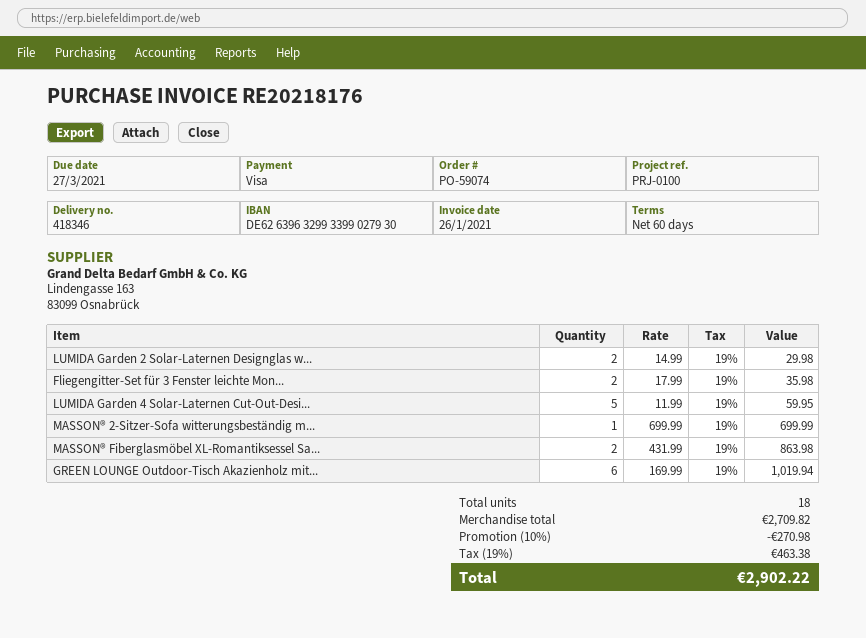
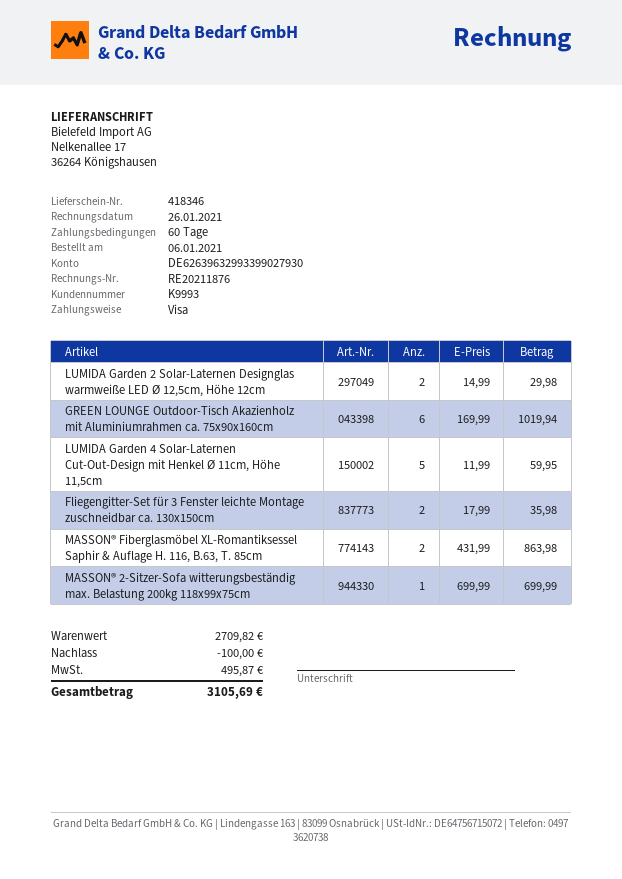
invoice number: RE20218176 -> RE20211876
discount: 270.98 -> 100.00
tax: 463.38 -> 495.87
total: 2902.22 -> 3105.69

